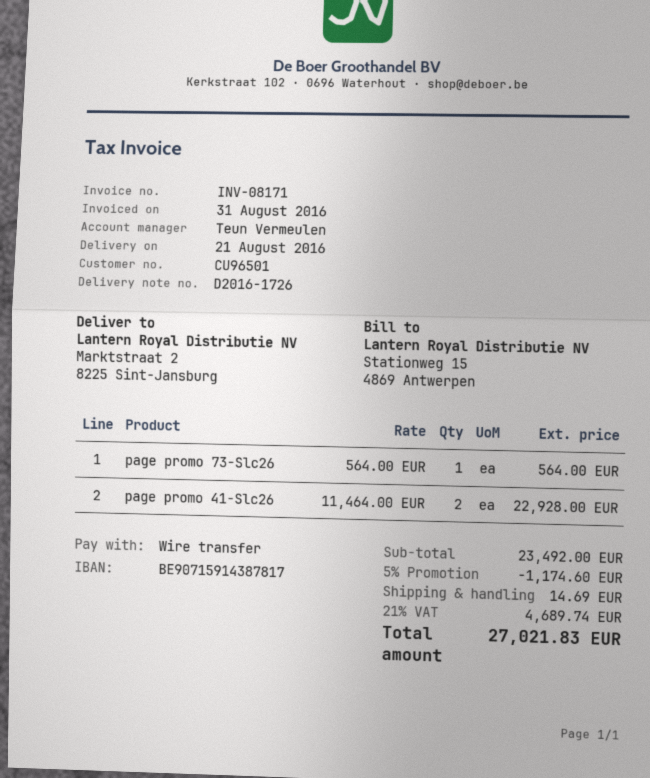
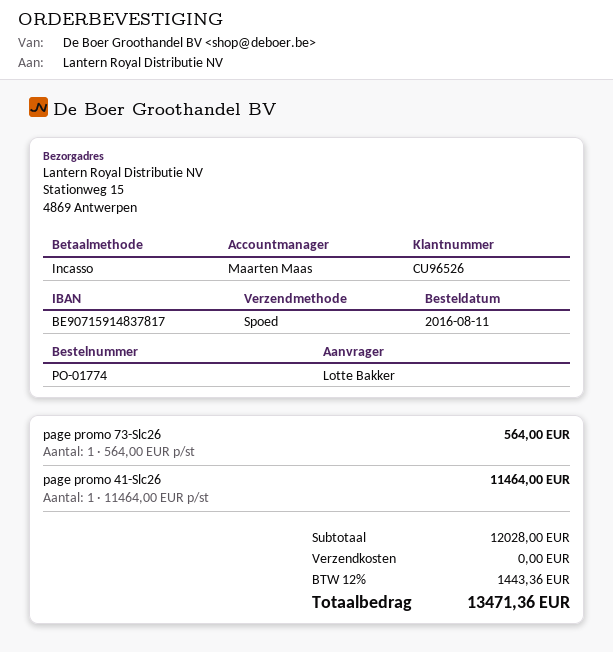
customer number: CU96501 -> CU96526
sales rep: Teun Vermeulen -> Maarten Maas
payment method: bank transfer -> direct debit
bank account: BE90715914387817 -> BE90715914837817
ship to: Marktstraat 2, 8225 Sint-Jansburg -> Stationweg 15, 4869 Antwerpen
page promo 41-Slc26: 2 x 11464.00 = 22928.00 -> 1 x 11464.00 = 11464.00
subtotal: 23492.00 -> 12028.00
discount: 5% = 1174.60 -> none
shipping: 14.69 -> 0.00
tax: 21% = 4689.74 -> 12% = 1443.36
total: 27021.83 -> 13471.36

